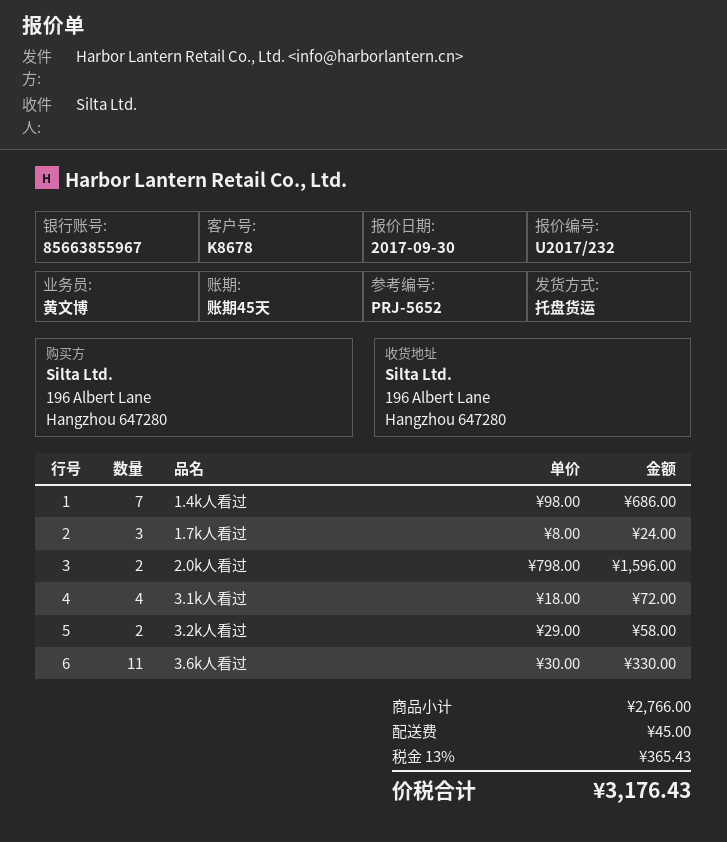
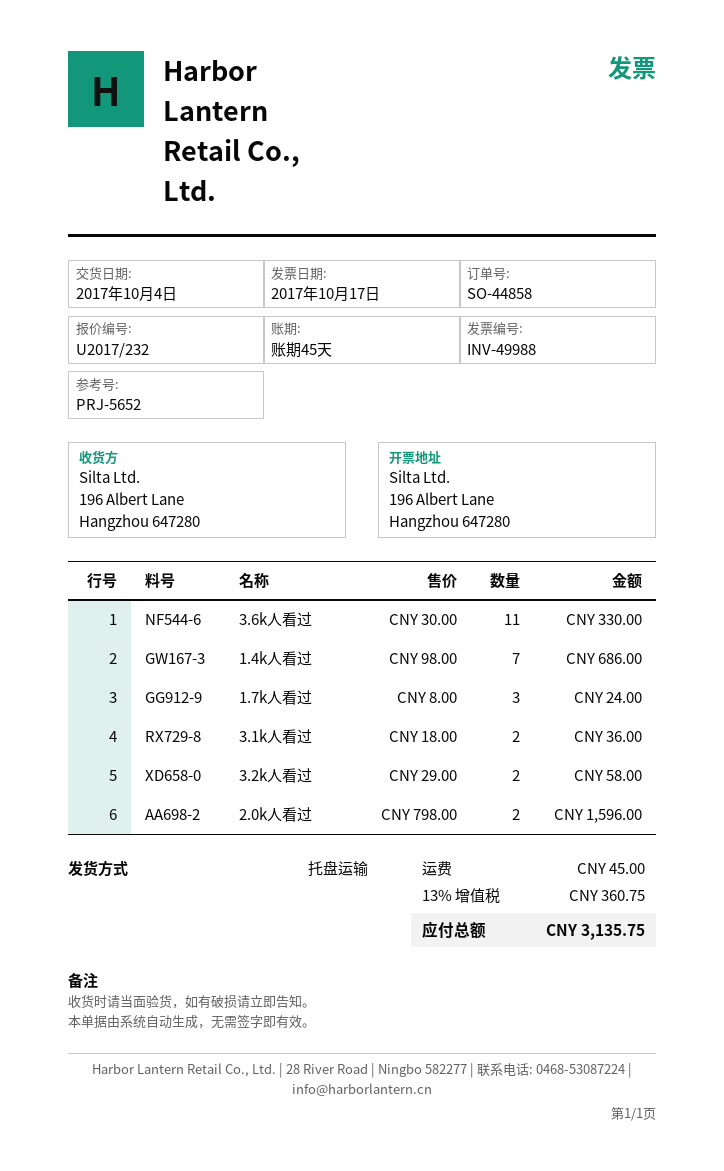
3.1k人看过: 4 x 18.00 = 72.00 -> 2 x 18.00 = 36.00
tax: 13% = 365.43 -> 13% = 360.75
total: 3176.43 -> 3135.75

